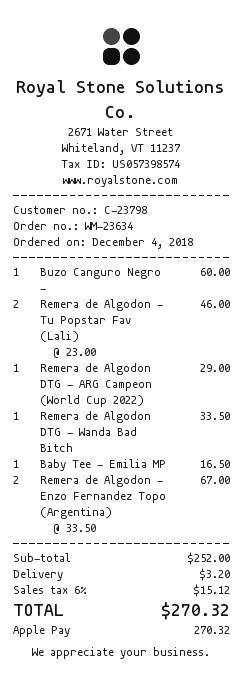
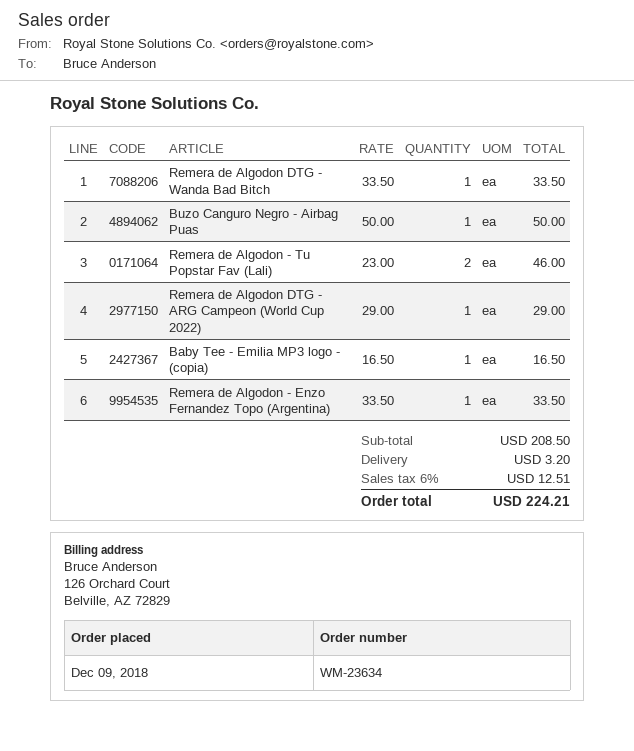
order date: 2018-12-04 -> 2018-12-09
Buzo Canguro Negro -: 1 x 60.00 = 60.00 -> 1 x 50.00 = 50.00
Remera de Algodon - Enzo Fernandez Topo (Argentina): 2 x 33.50 = 67.00 -> 1 x 33.50 = 33.50
subtotal: 252.00 -> 208.50
tax: 6% = 15.12 -> 6% = 12.51
total: 270.32 -> 224.21

